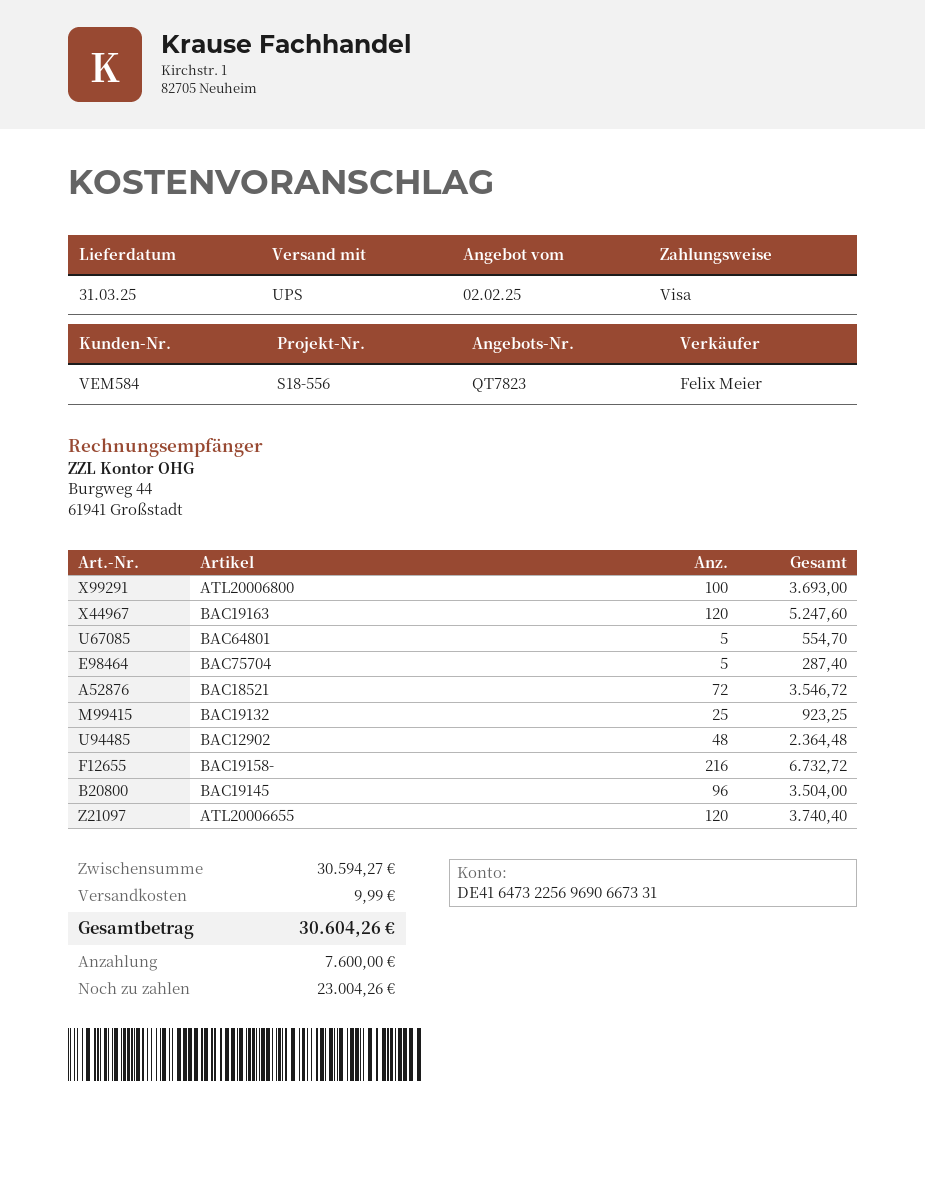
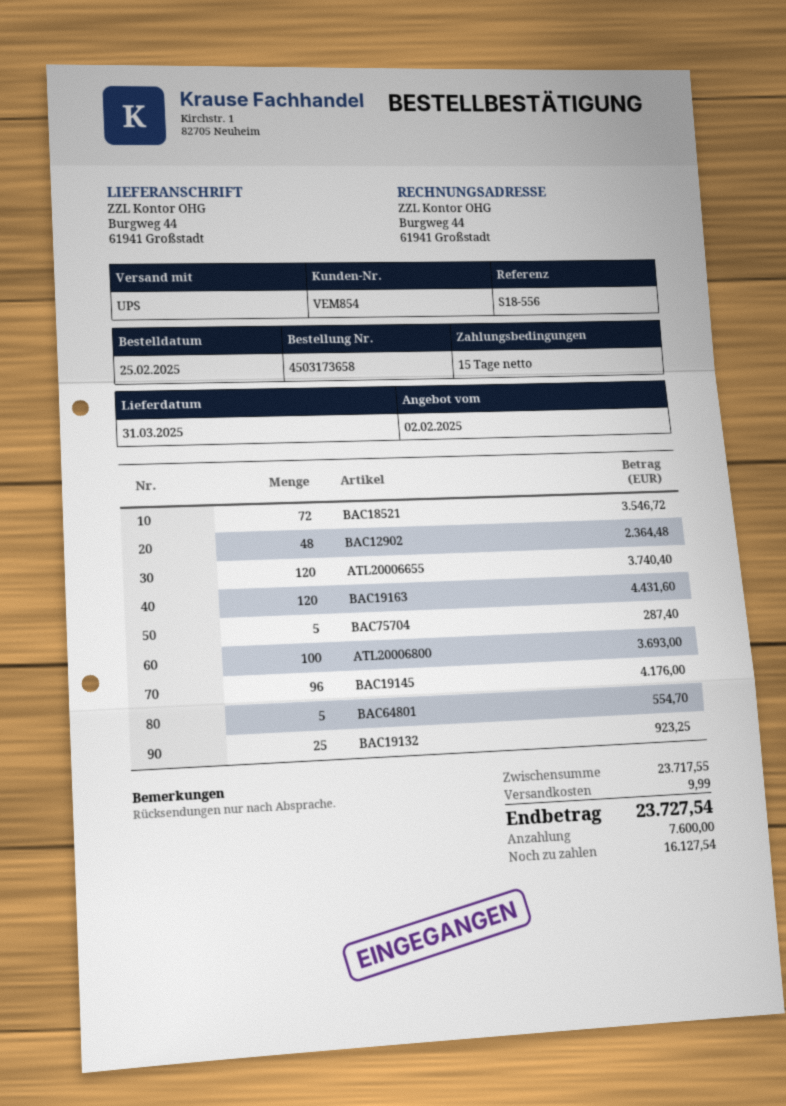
customer number: VEM584 -> VEM854
BAC19163: 120 for 5247.60 -> 120 for 4431.60
BAC19158-: 216 for 6732.72 -> none
BAC19145: 96 for 3504.00 -> 96 for 4176.00
subtotal: 30594.27 -> 23717.55
total: 30604.26 -> 23727.54
balance: 23004.26 -> 16127.54

